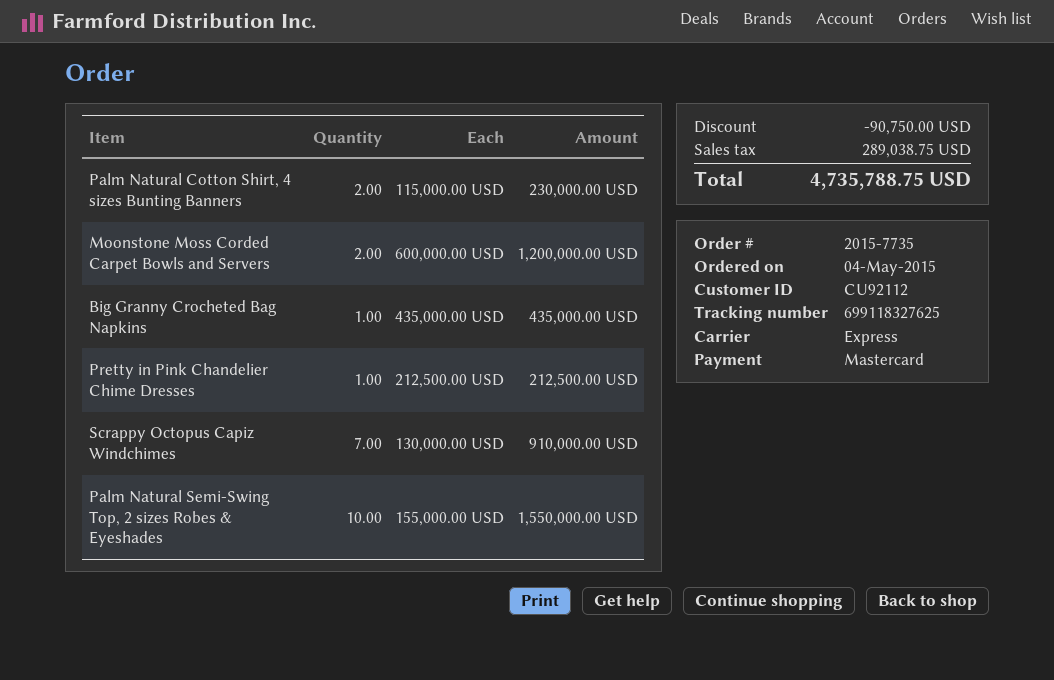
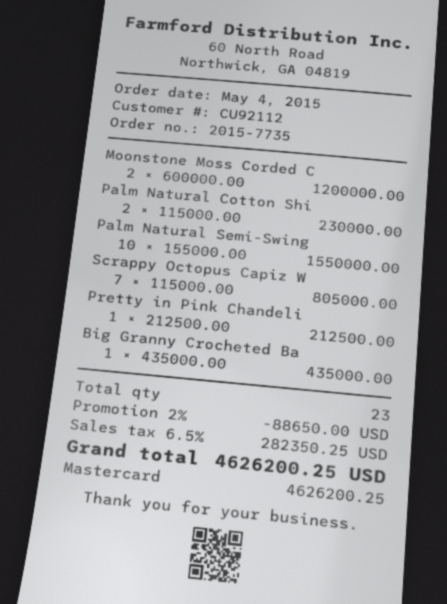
Scrappy Octopus Capiz Windchimes: 7 x 130000.00 = 910000.00 -> 7 x 115000.00 = 805000.00
discount: 90750.00 -> 88650.00
tax: 289038.75 -> 282350.25
total: 4735788.75 -> 4626200.25

